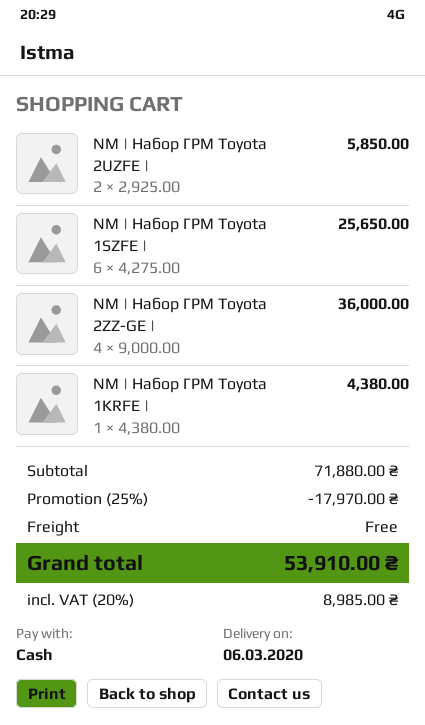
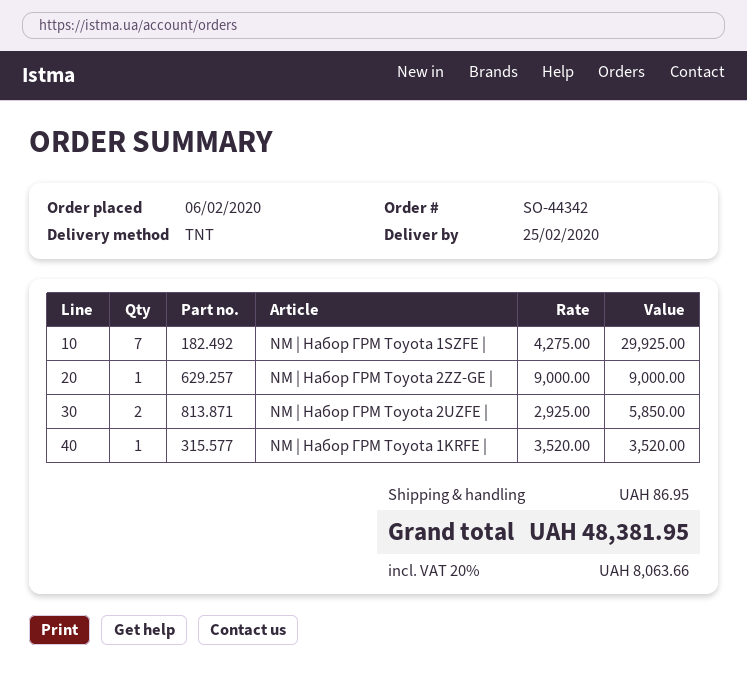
delivery date: 2020-03-06 -> 2020-02-25
NM | Набор ГРМ Toyota 1SZFE |: 6 x 4275.00 = 25650.00 -> 7 x 4275.00 = 29925.00
NM | Набор ГРМ Toyota 2ZZ-GE |: 4 x 9000.00 = 36000.00 -> 1 x 9000.00 = 9000.00
NM | Набор ГРМ Toyota 1KRFE |: 1 x 4380.00 = 4380.00 -> 1 x 3520.00 = 3520.00
discount: 25% = 17970.00 -> none
shipping: 0.00 -> 86.95
tax: 20% = 8985.00 -> 20% = 8063.66
total: 53910.00 -> 48381.95

